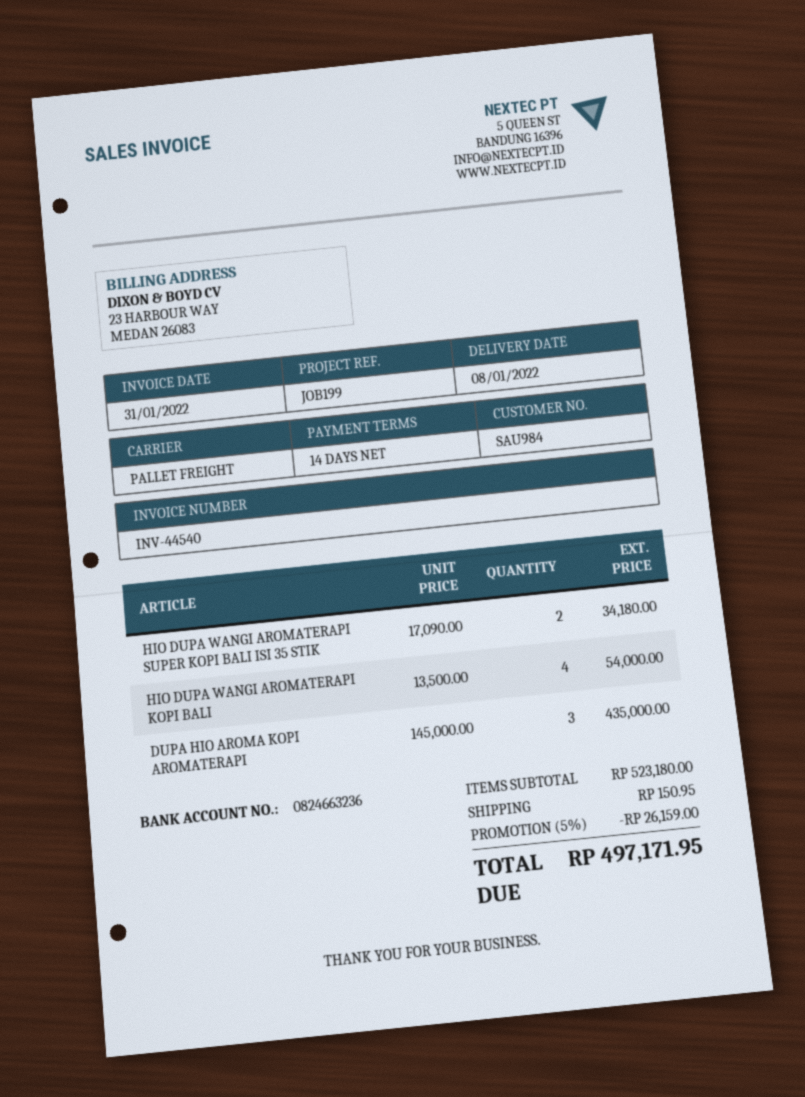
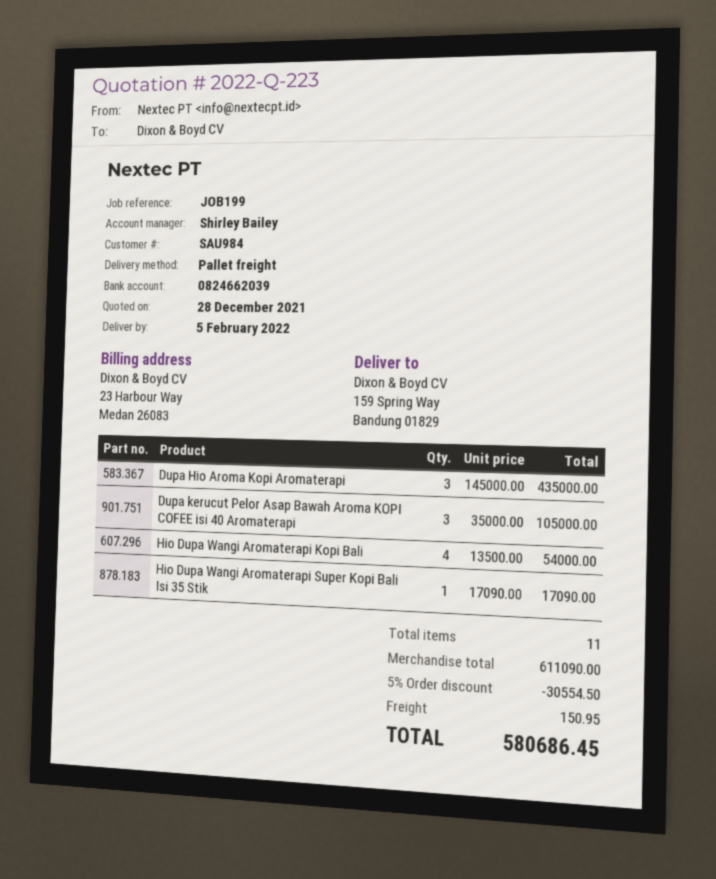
delivery date: 2022-01-08 -> 2022-02-05
bank account: 0824663236 -> 0824662039
HIO DUPA WANGI AROMATERAPI SUPER KOPI BALI ISI 35 STIK: 2 x 17090.00 = 34180.00 -> 1 x 17090.00 = 17090.00
Dupa kerucut Pelor Asap Bawah Aroma KOPI COFEE isi 40 Aromaterapi: none -> 3 x 35000.00 = 105000.00
subtotal: 523180.00 -> 611090.00
discount: 5% = 26159.00 -> 5% = 30554.50
total: 497171.95 -> 580686.45

